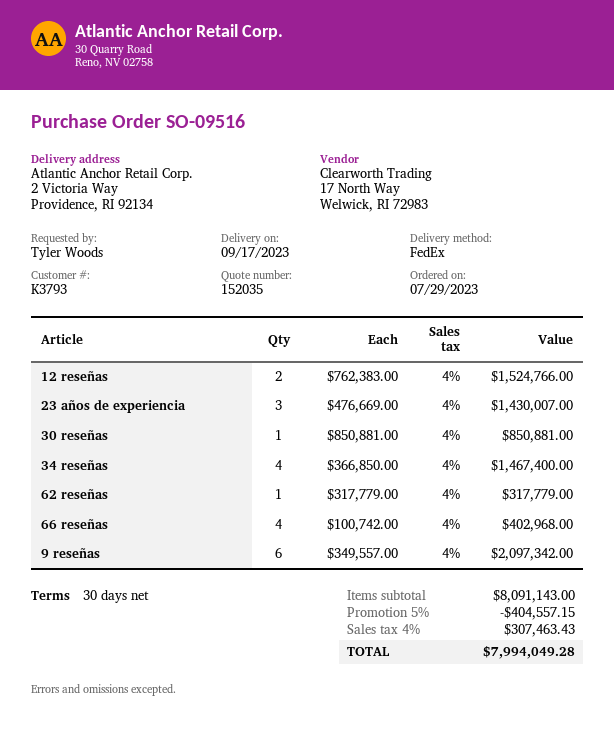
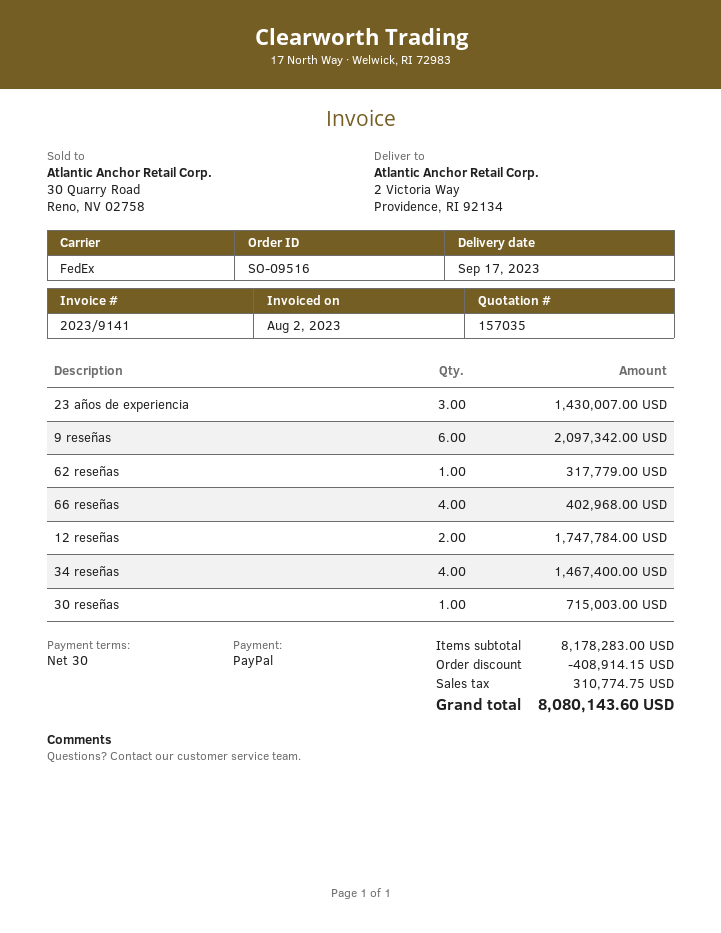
quote number: 152035 -> 157035
12 reseñas: 2 for 1524766.00 -> 2 for 1747784.00
30 reseñas: 1 for 850881.00 -> 1 for 715003.00
subtotal: 8091143.00 -> 8178283.00
discount: 404557.15 -> 408914.15
tax: 307463.43 -> 310774.75
total: 7994049.28 -> 8080143.60

